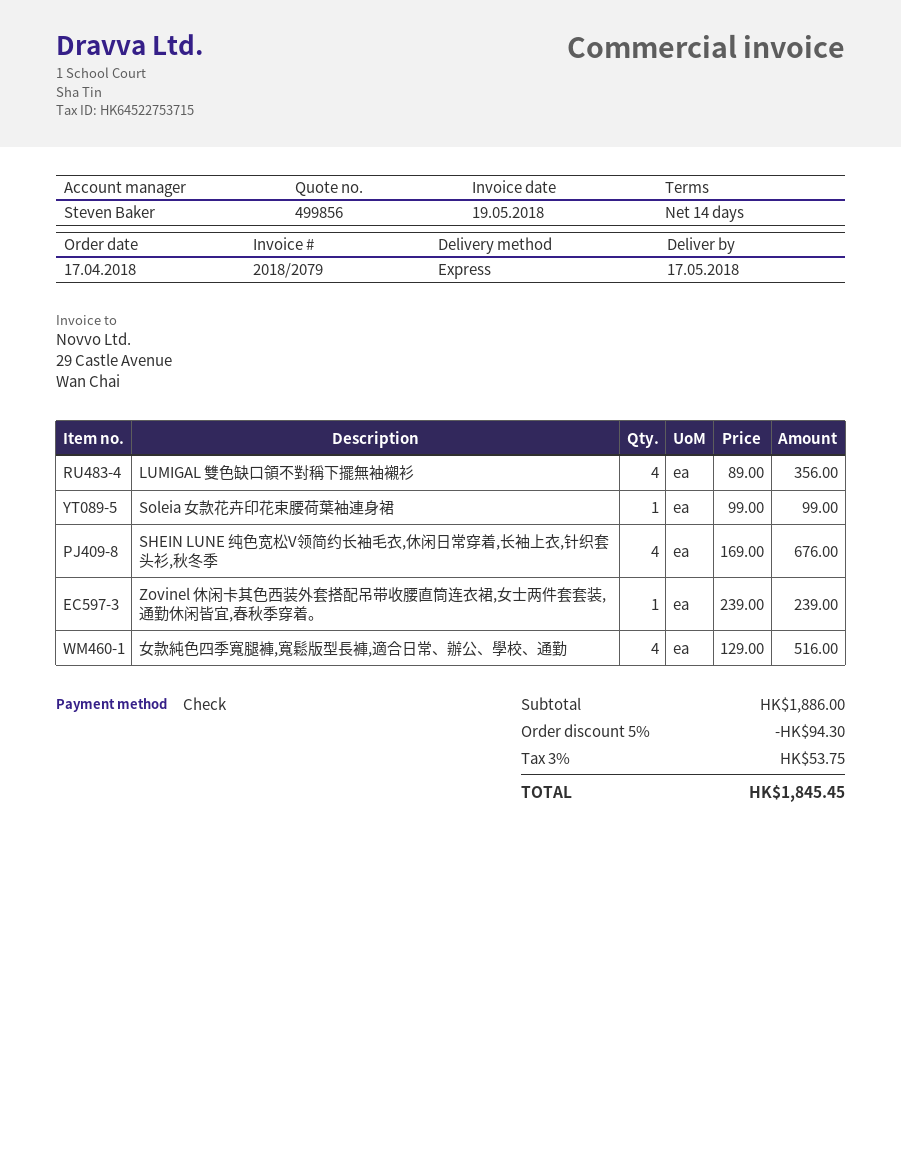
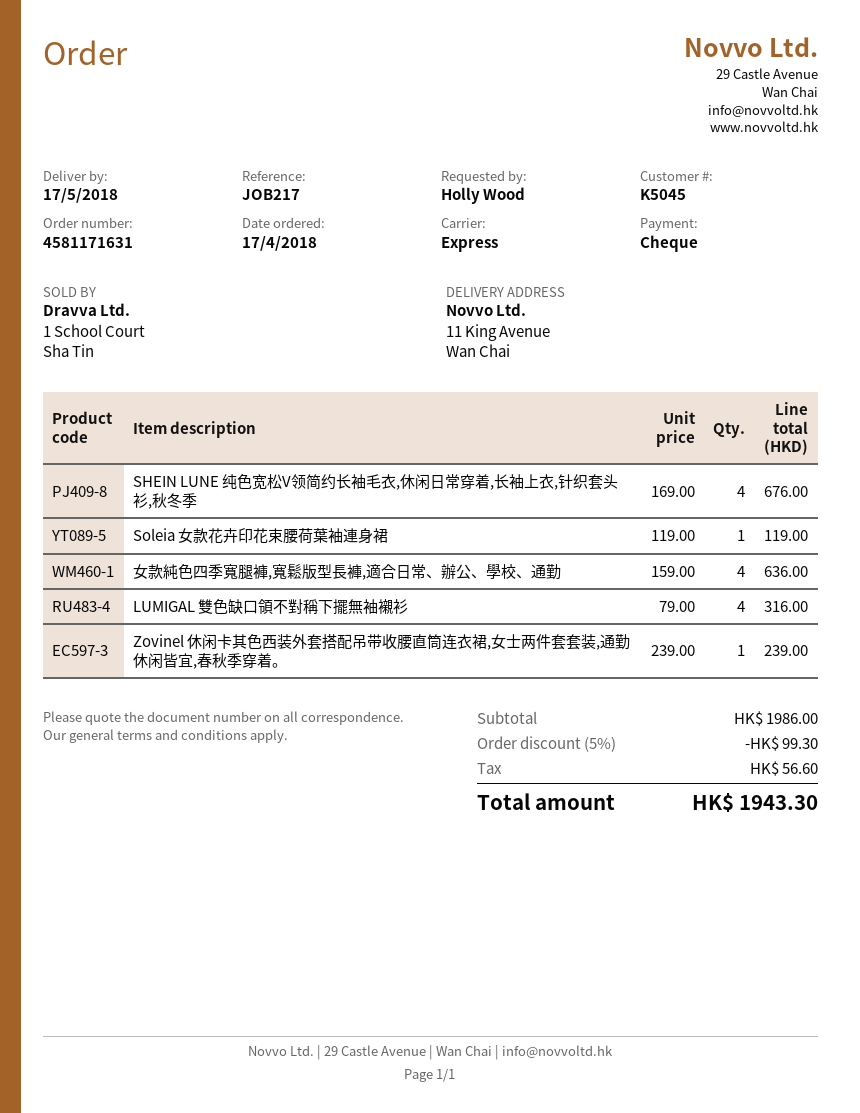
LUMIGAL 雙色缺口領不對稱下擺無袖襯衫: 4 x 89.00 = 356.00 -> 4 x 79.00 = 316.00
Soleia 女款花卉印花束腰荷葉袖連身裙: 1 x 99.00 = 99.00 -> 1 x 119.00 = 119.00
女款純色四季寬腿褲,寬鬆版型長褲,適合日常、辦公、學校、通勤: 4 x 129.00 = 516.00 -> 4 x 159.00 = 636.00
subtotal: 1886.00 -> 1986.00
discount: 5% = 94.30 -> 5% = 99.30
tax: 53.75 -> 56.60
total: 1845.45 -> 1943.30

